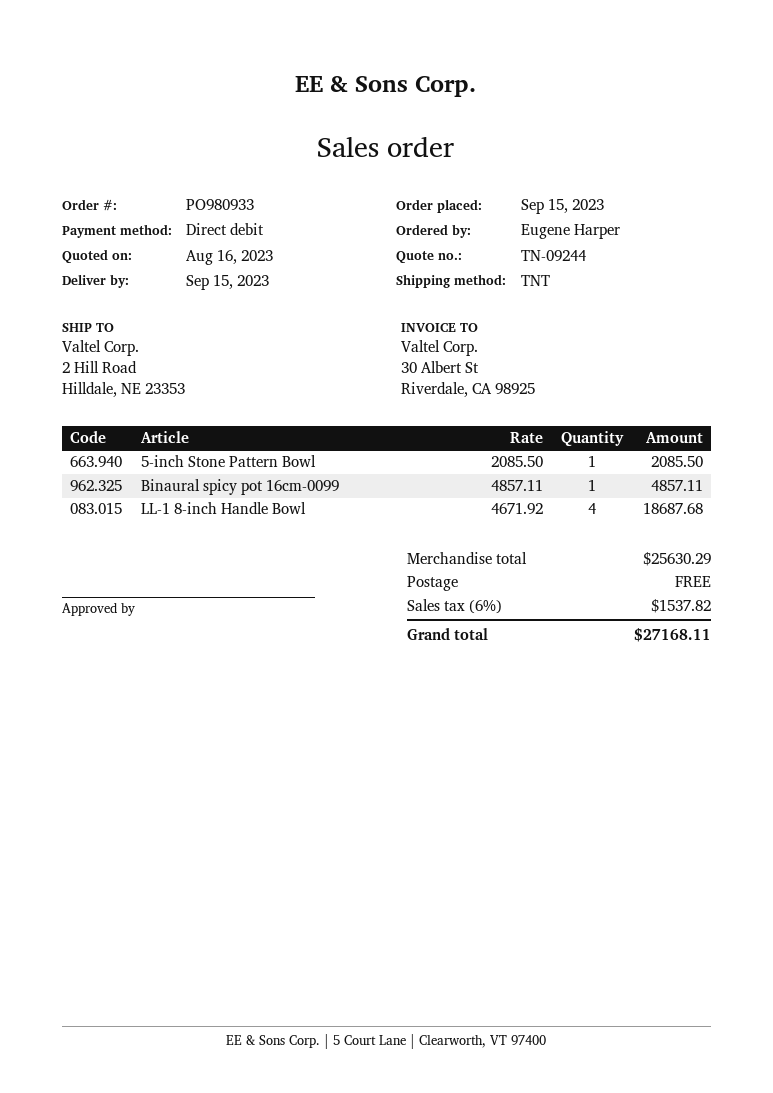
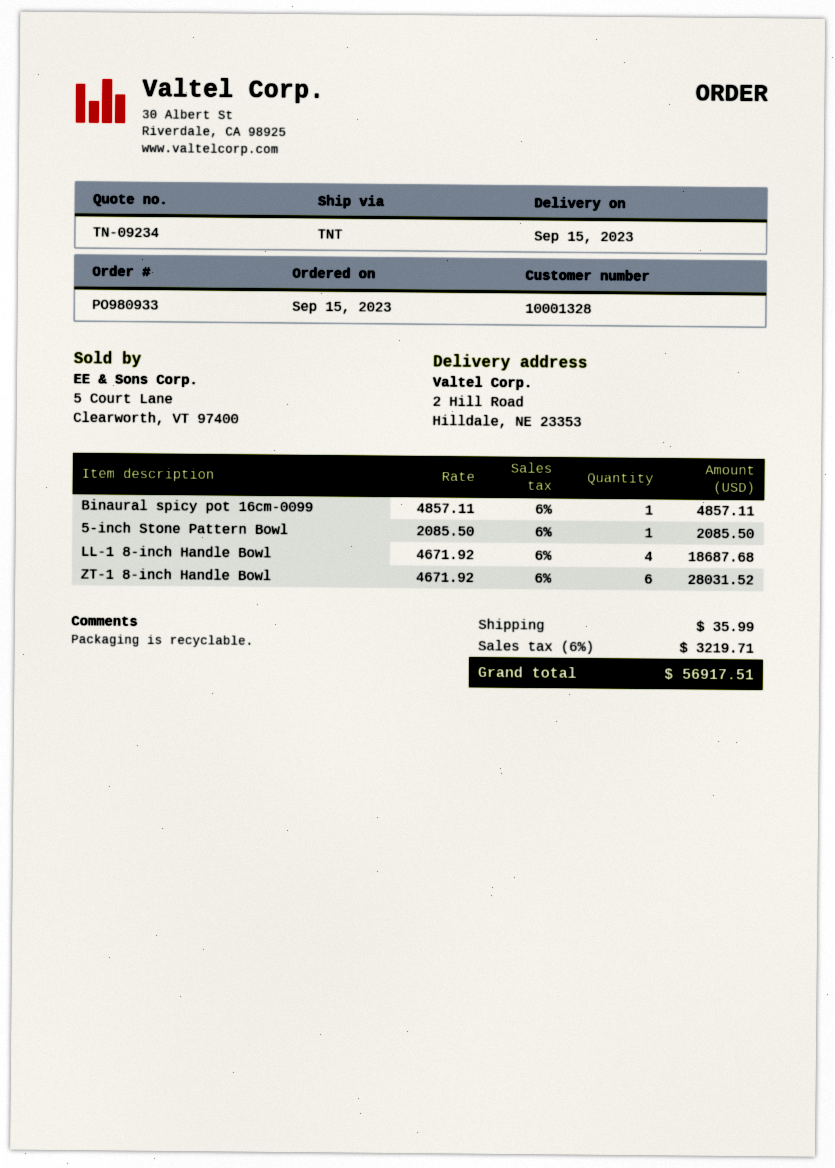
quote number: TN-09244 -> TN-09234
ZT-1 8-inch Handle Bowl: none -> 6 x 4671.92 = 28031.52
shipping: 0.00 -> 35.99
tax: 6% = 1537.82 -> 6% = 3219.71
total: 27168.11 -> 56917.51

